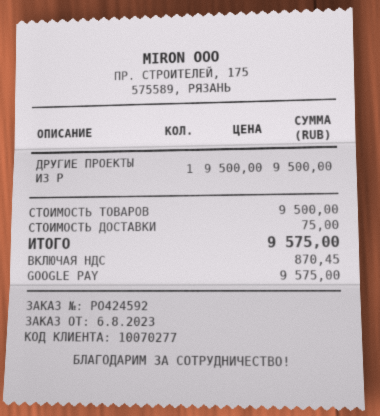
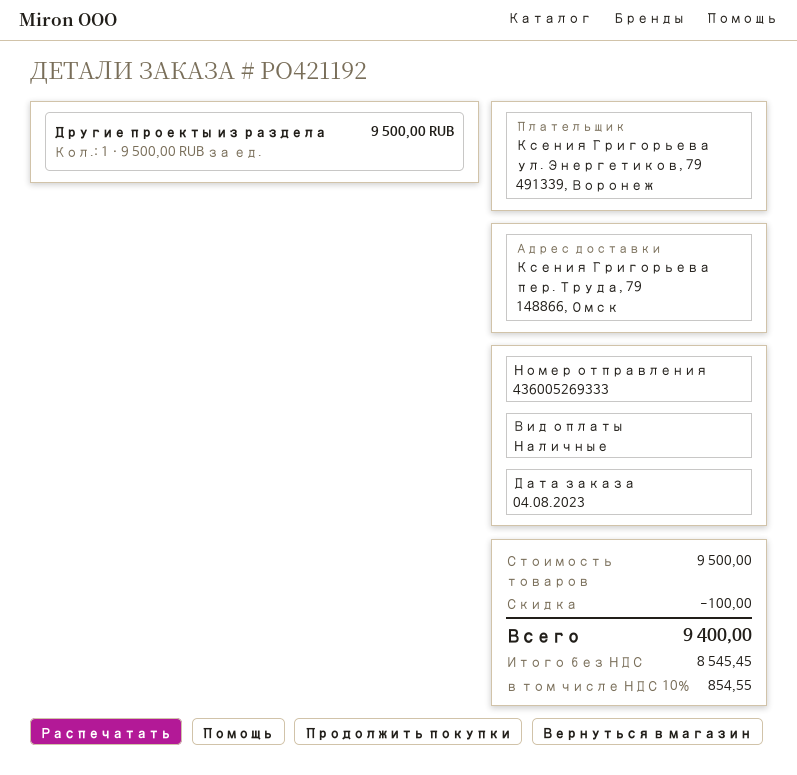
order number: PO424592 -> PO421192
order date: 2023-08-06 -> 2023-08-04
payment method: Google Pay -> cash
discount: none -> 100.00
shipping: 75.00 -> none
tax: 870.45 -> 854.55
total: 9575.00 -> 9400.00

